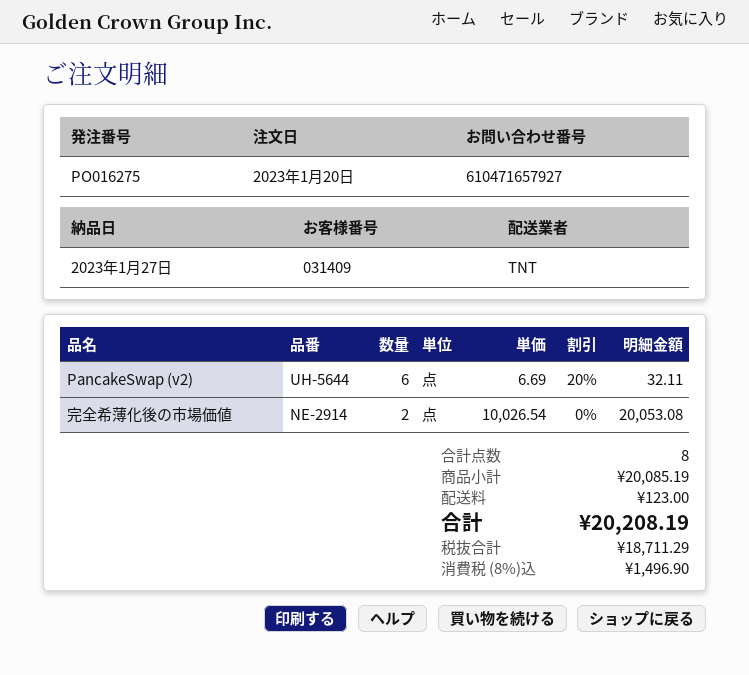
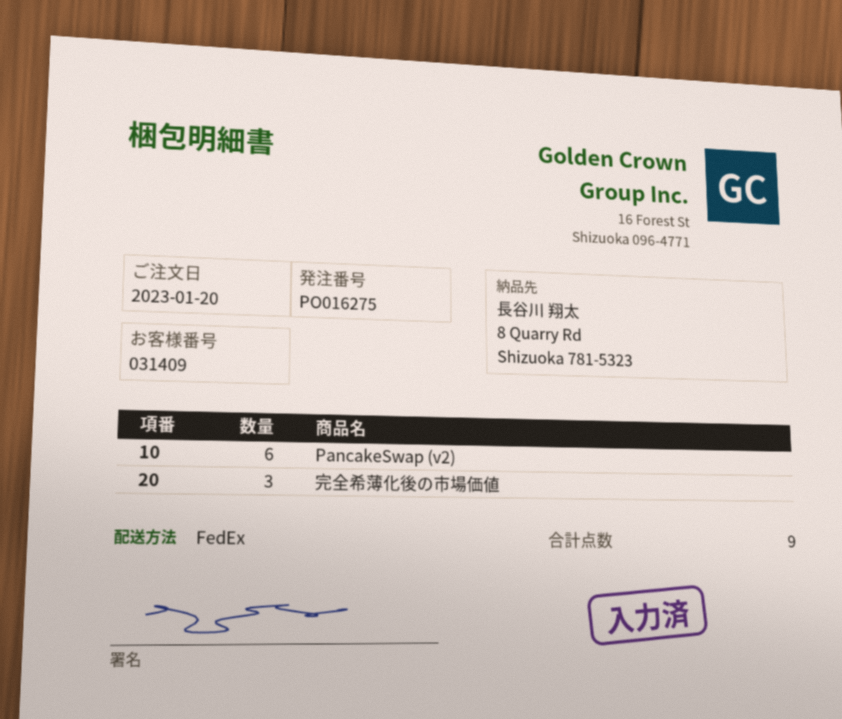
shipping method: TNT -> FedEx
完全希薄化後の市場価値: 2 -> 3
total quantity: 8 -> 9

